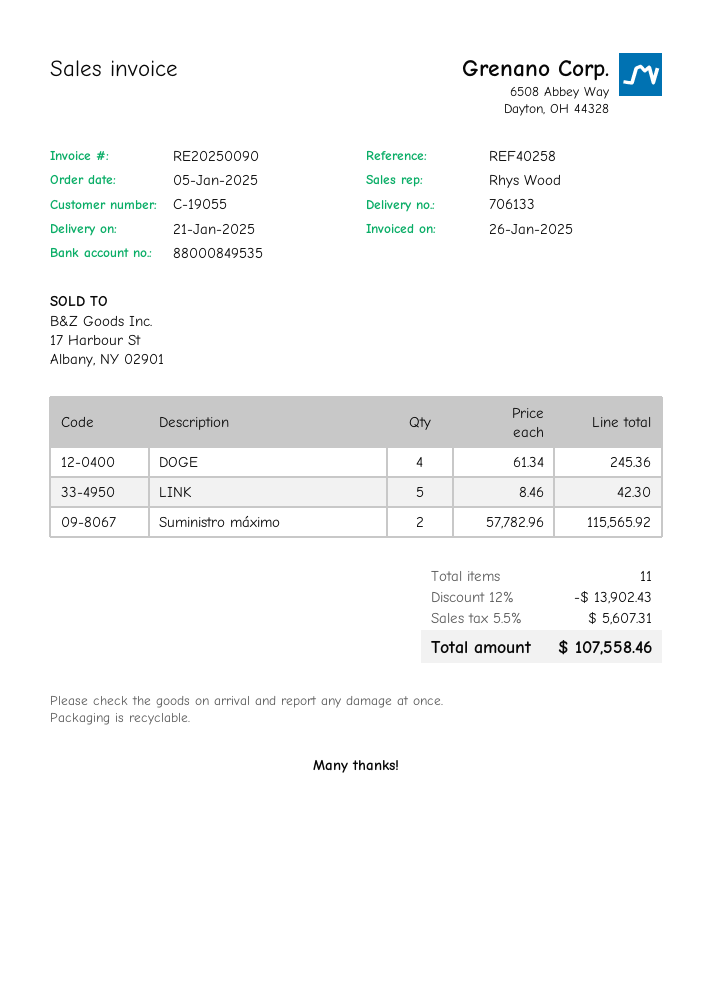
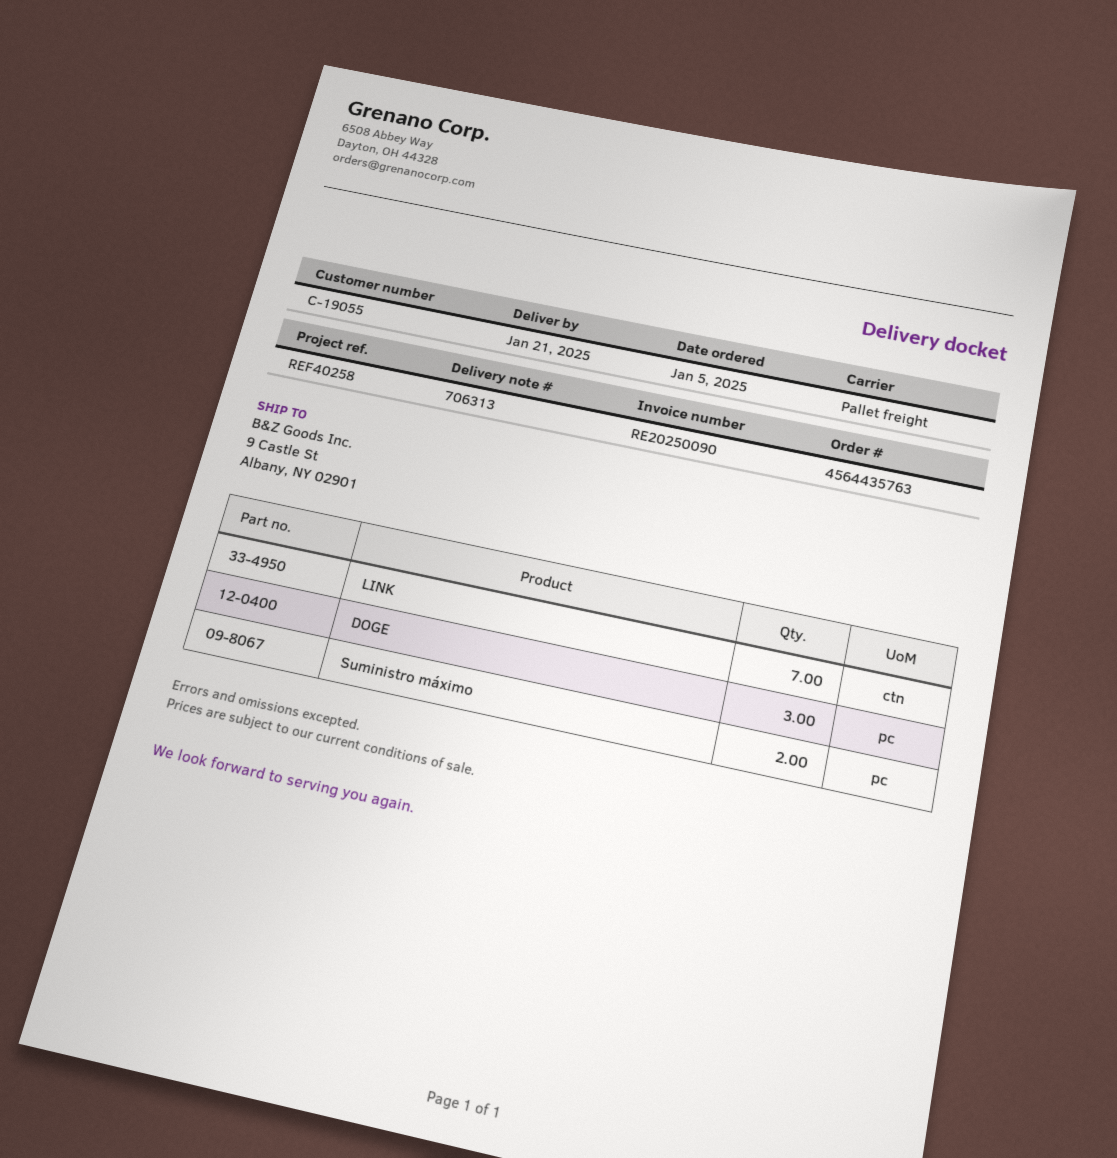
delivery note number: 706133 -> 706313
DOGE: 4 -> 3
LINK: 5 -> 7

